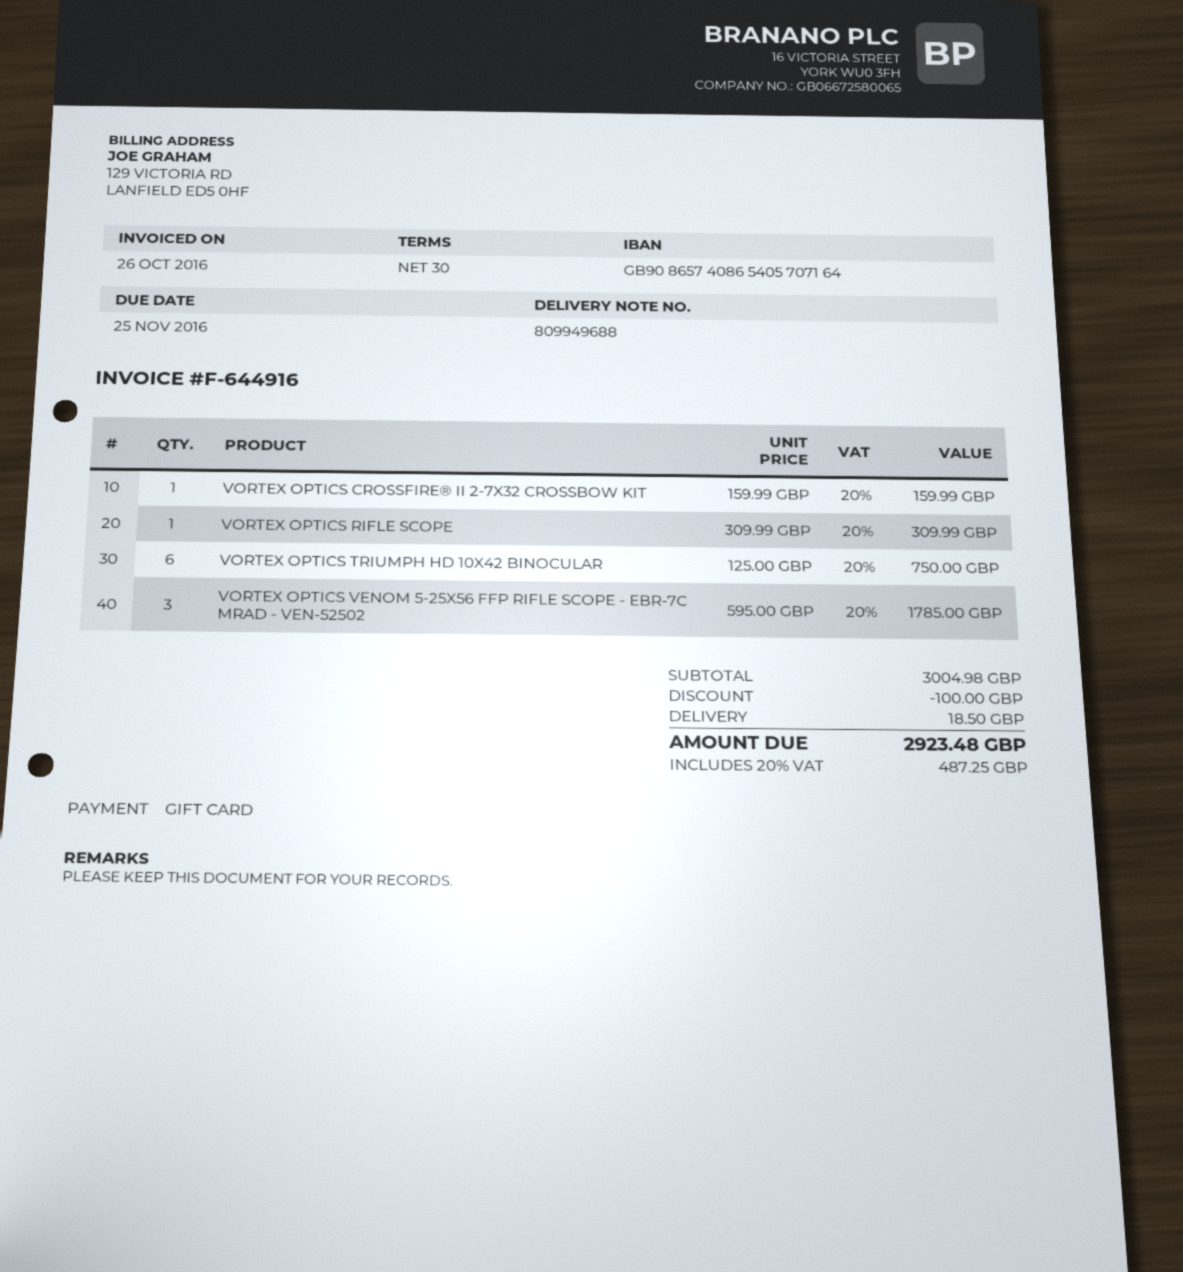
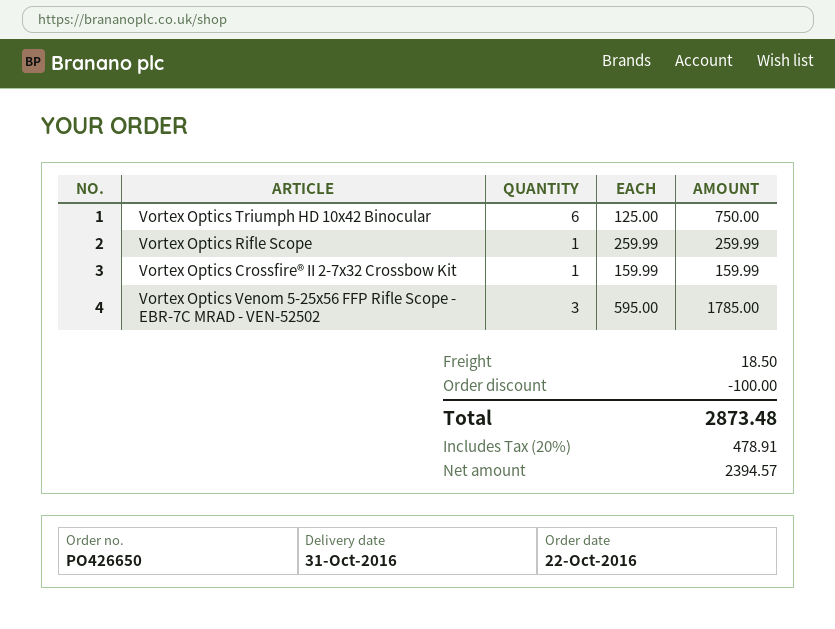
VORTEX OPTICS RIFLE SCOPE: 1 x 309.99 = 309.99 -> 1 x 259.99 = 259.99
tax: 20% = 487.25 -> 20% = 478.91
total: 2923.48 -> 2873.48

